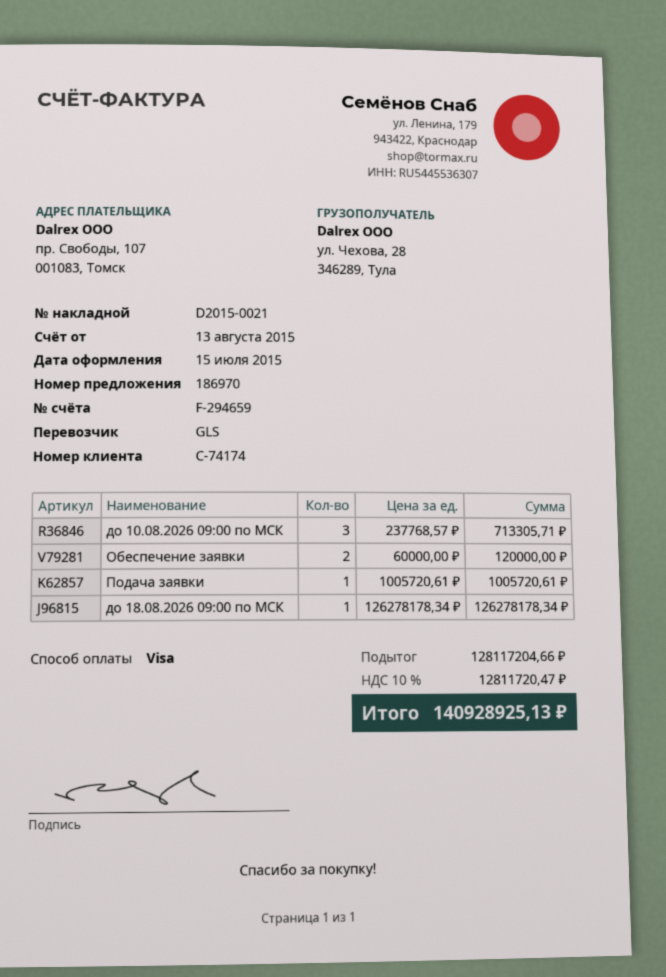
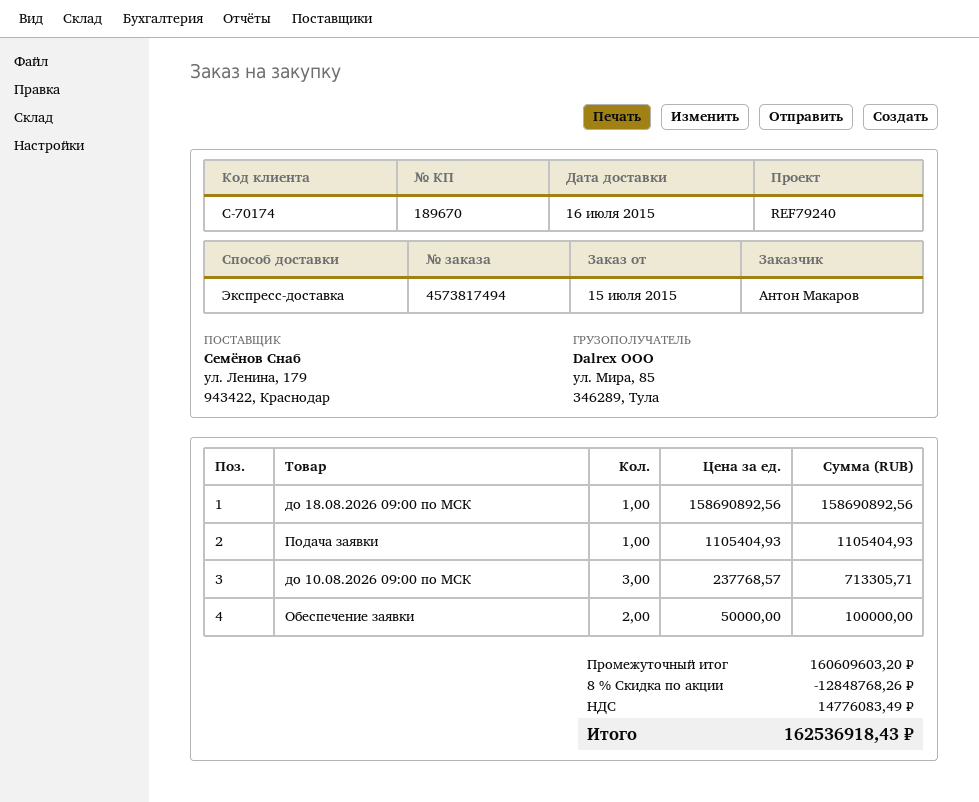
quote number: 186970 -> 189670
customer number: C-74174 -> C-70174
shipping method: GLS -> express
ship to: ул. Чехова, 28, 346289, Тула -> ул. Мира, 85, 346289, Тула
Обеспечение заявки: 2 x 60000.00 = 120000.00 -> 2 x 50000.00 = 100000.00
Подача заявки: 1 x 1005720.61 = 1005720.61 -> 1 x 1105404.93 = 1105404.93
до 18.08.2026 09:00 по МСК: 1 x 126278178.34 = 126278178.34 -> 1 x 158690892.56 = 158690892.56
subtotal: 128117204.66 -> 160609603.20
discount: none -> 8% = 12848768.26
tax: 12811720.47 -> 14776083.49
total: 140928925.13 -> 162536918.43

